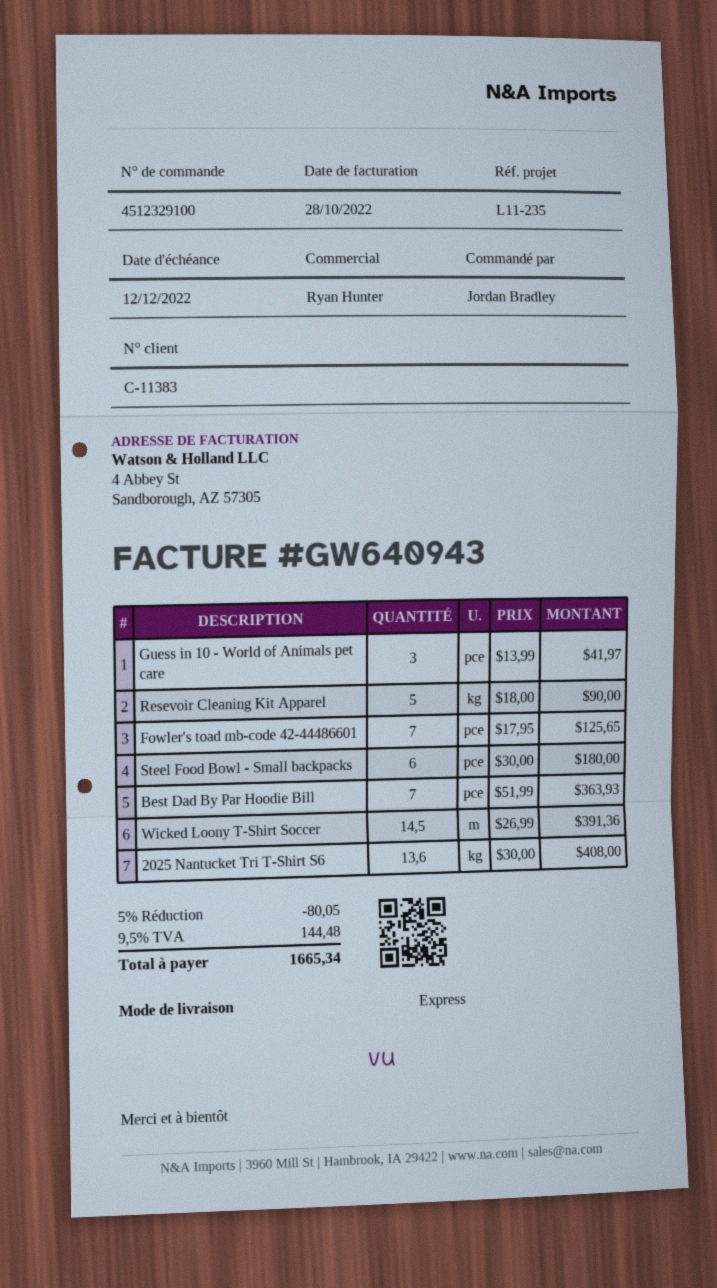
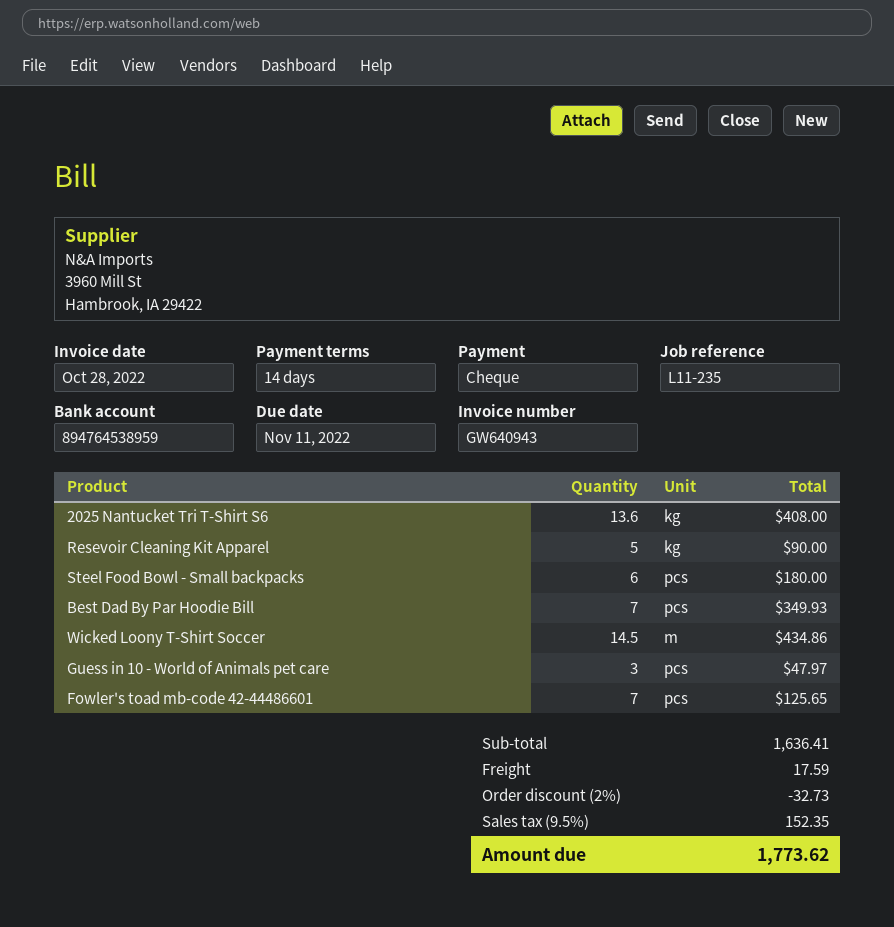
due date: 2022-12-12 -> 2022-11-11
Guess in 10 - World of Animals pet care: 3 for 41.97 -> 3 for 47.97
Best Dad By Par Hoodie Bill: 7 for 363.93 -> 7 for 349.93
Wicked Loony T-Shirt Soccer: 14.5 for 391.36 -> 14.5 for 434.86
discount: 5% = 80.05 -> 2% = 32.73
shipping: none -> 17.59
tax: 9.5% = 144.48 -> 9.5% = 152.35
total: 1665.34 -> 1773.62

